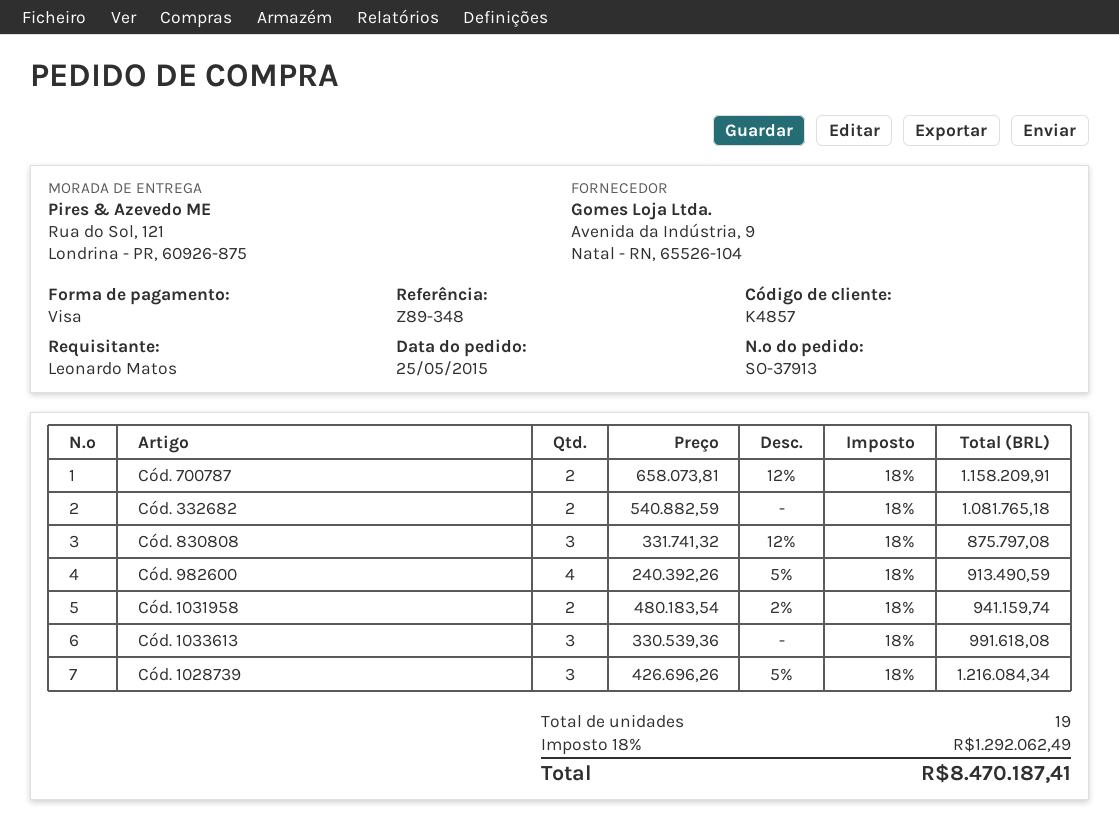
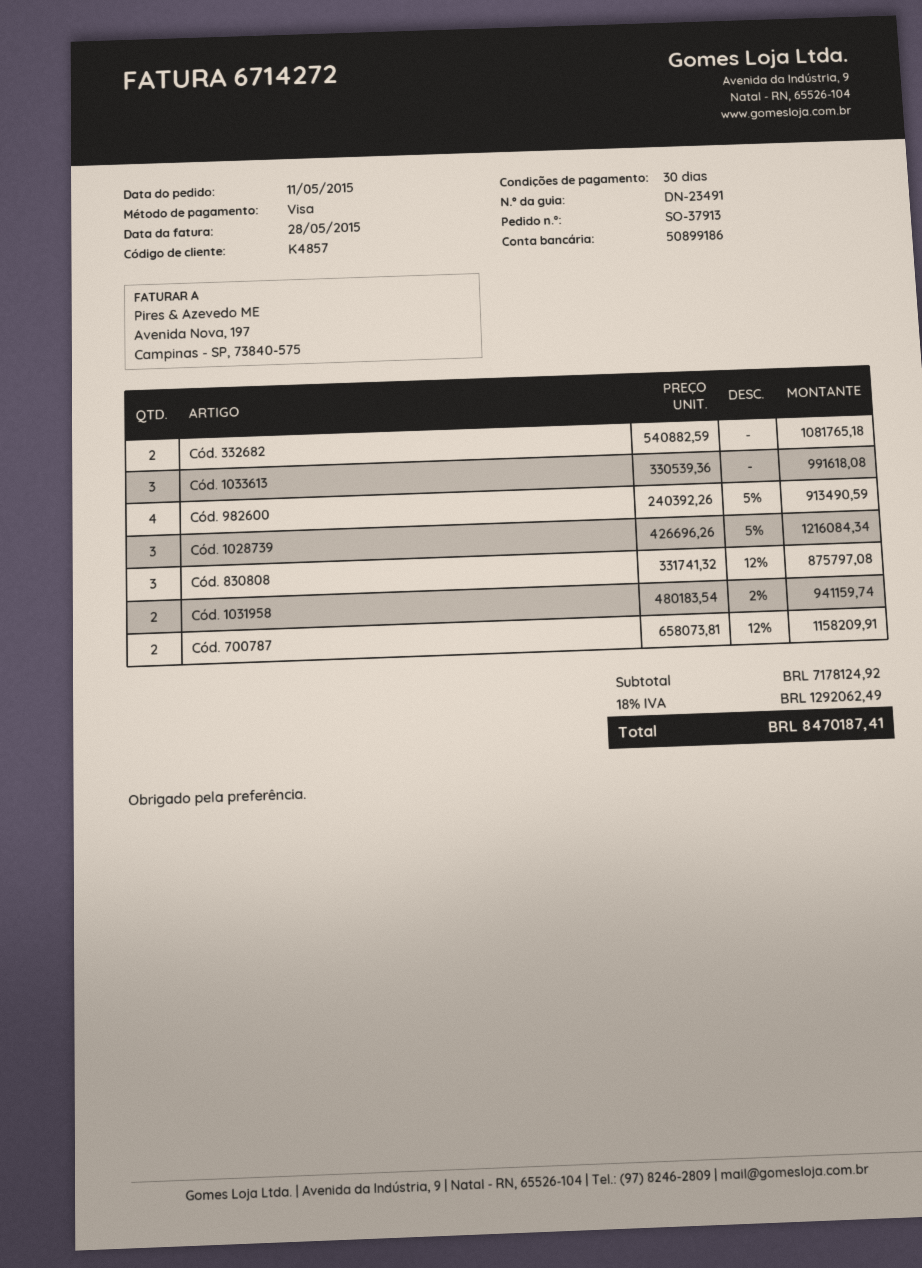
order date: 2015-05-25 -> 2015-05-11

